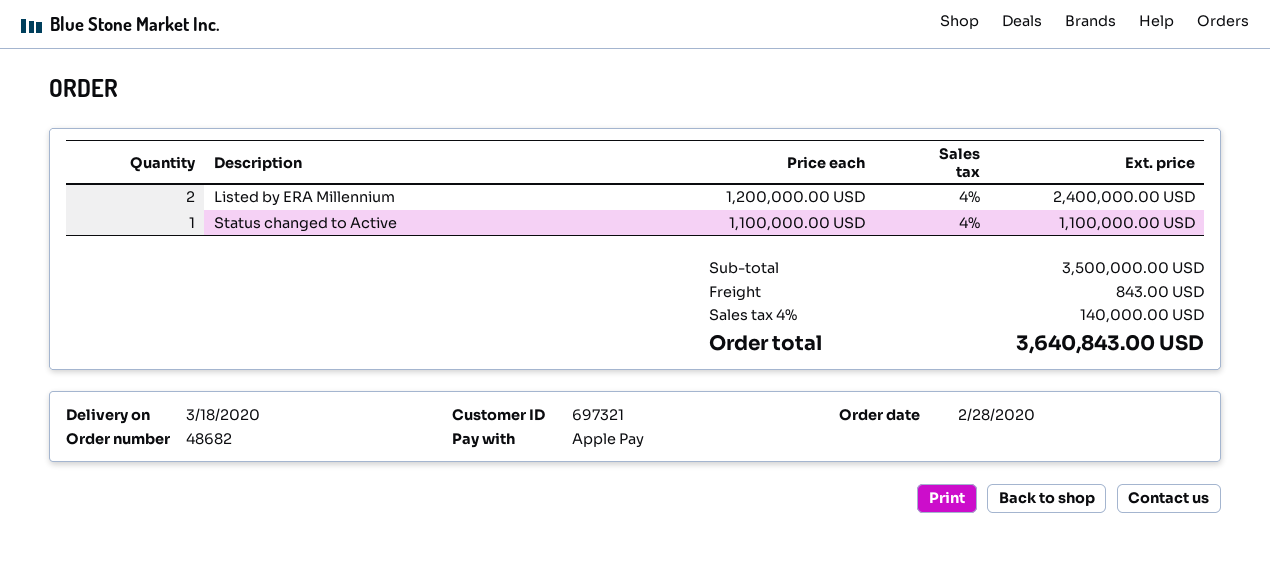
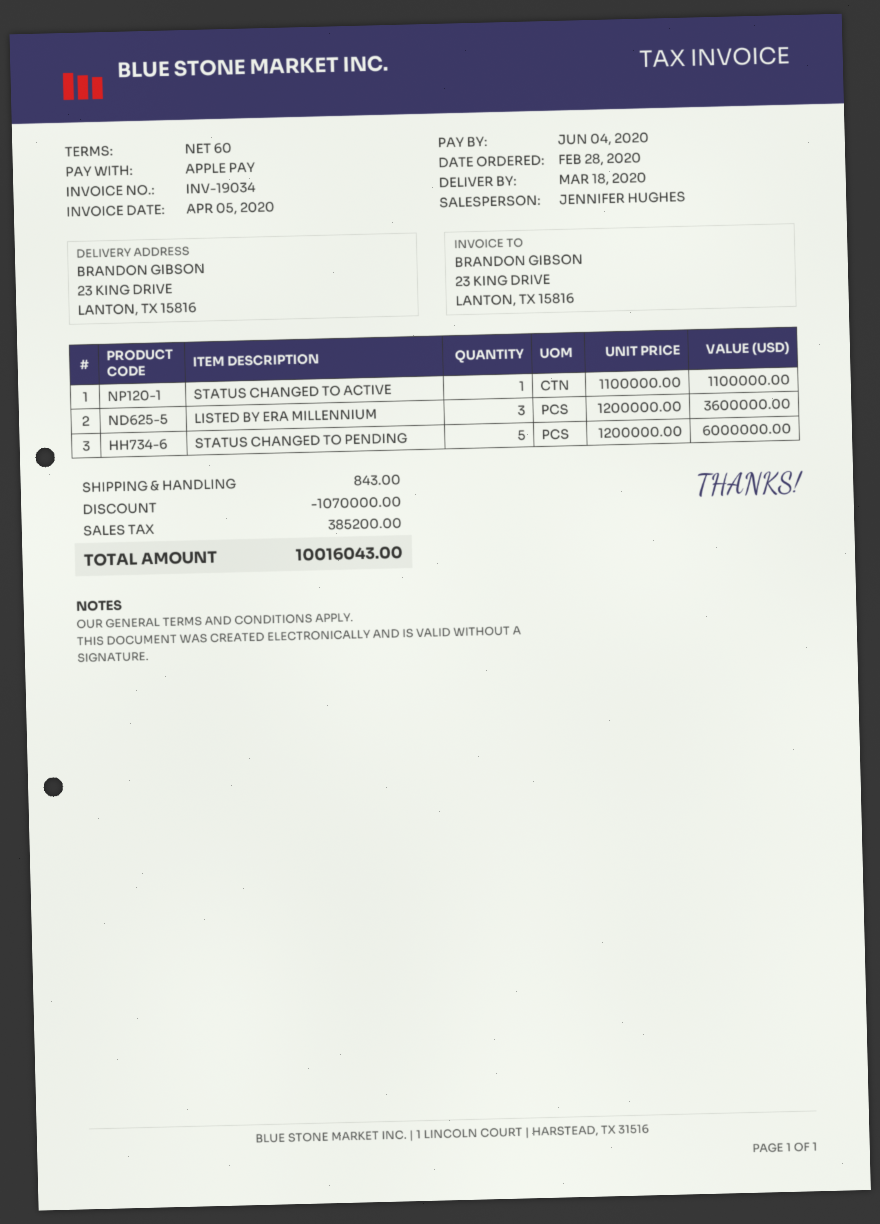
Listed by ERA Millennium: 2 x 1200000.00 = 2400000.00 -> 3 x 1200000.00 = 3600000.00
STATUS CHANGED TO PENDING: none -> 5 x 1200000.00 = 6000000.00
discount: none -> 1070000.00
tax: 140000.00 -> 385200.00
total: 3640843.00 -> 10016043.00

